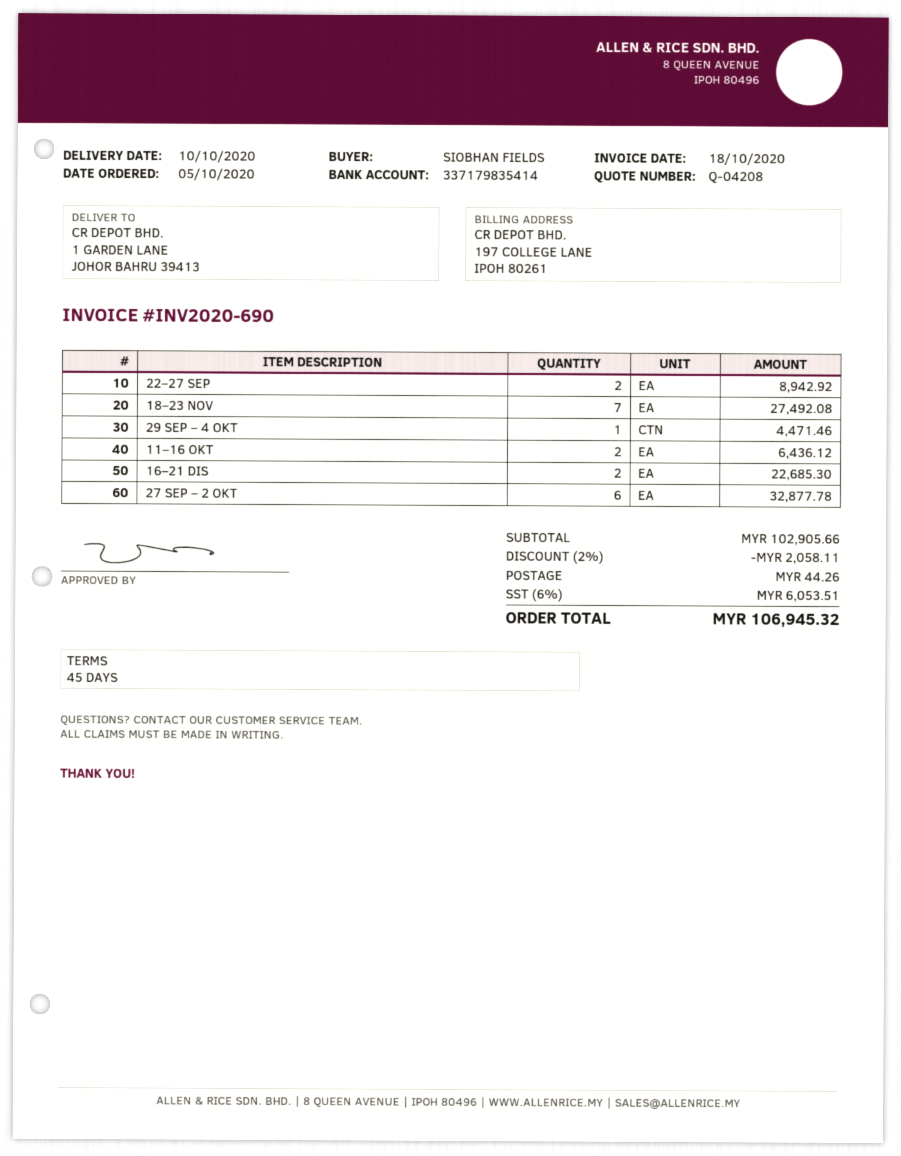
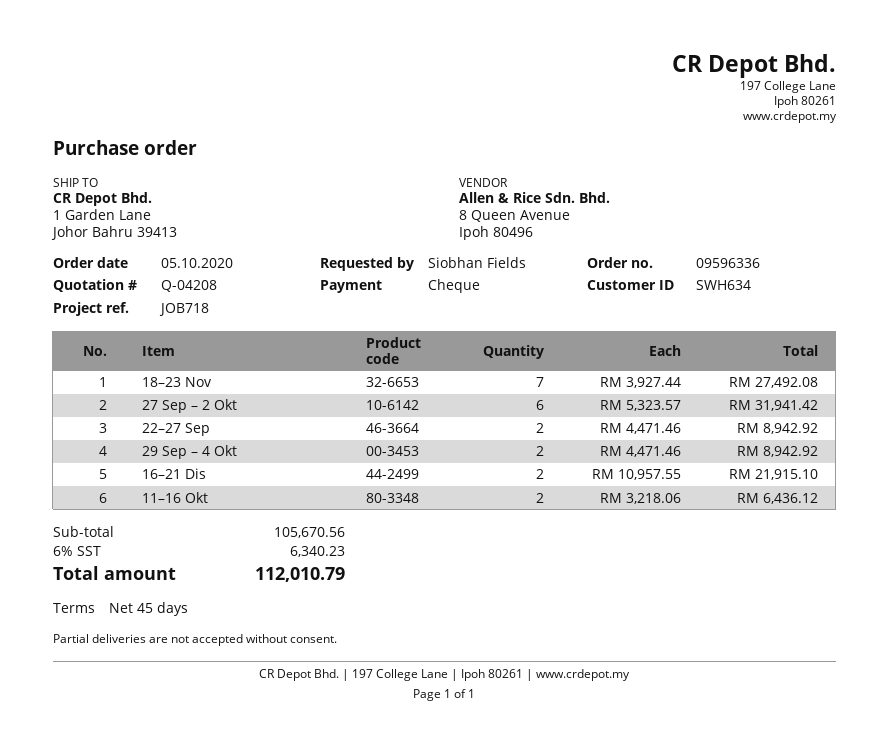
29 SEP – 4 OKT: 1 for 4471.46 -> 2 for 8942.92
16–21 DIS: 2 for 22685.30 -> 2 for 21915.10
27 SEP – 2 OKT: 6 for 32877.78 -> 6 for 31941.42
subtotal: 102905.66 -> 105670.56
discount: 2% = 2058.11 -> none
shipping: 44.26 -> none
tax: 6% = 6053.51 -> 6% = 6340.23
total: 106945.32 -> 112010.79

